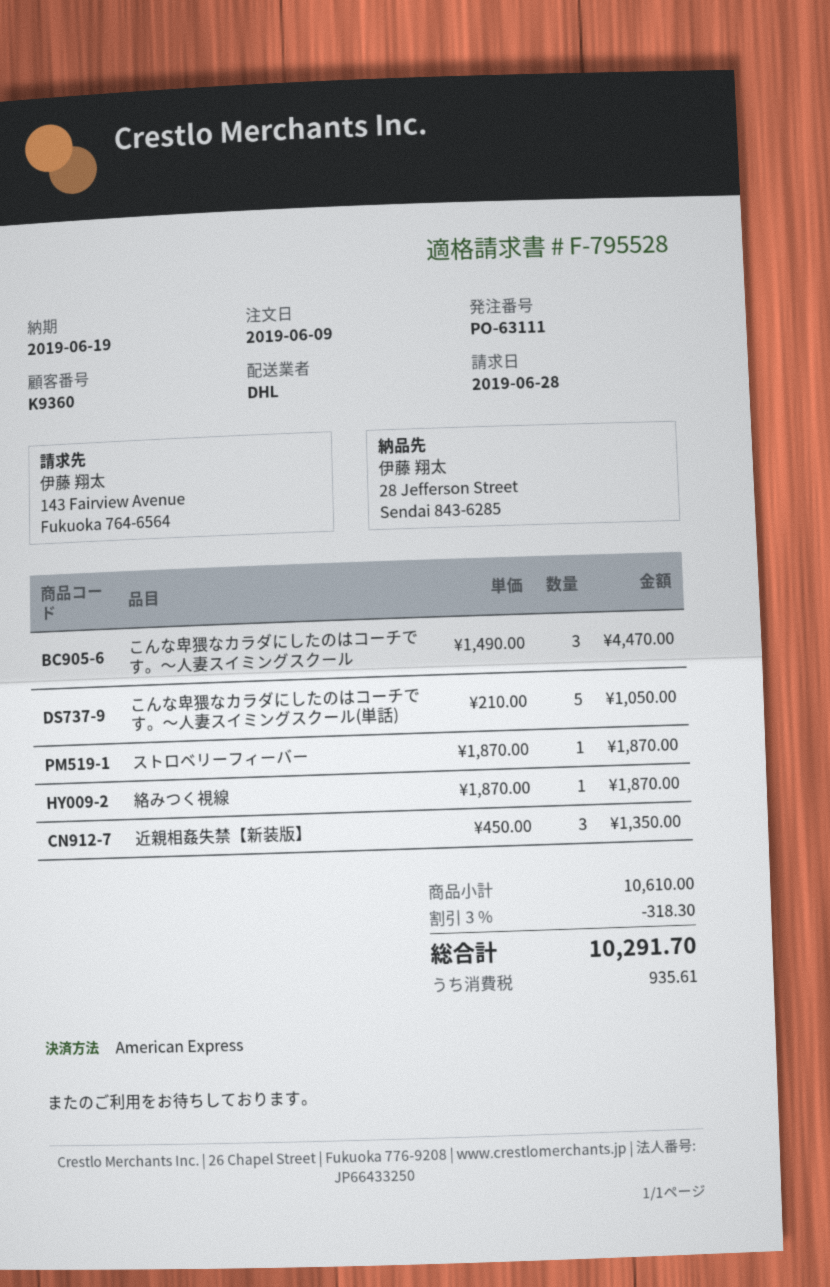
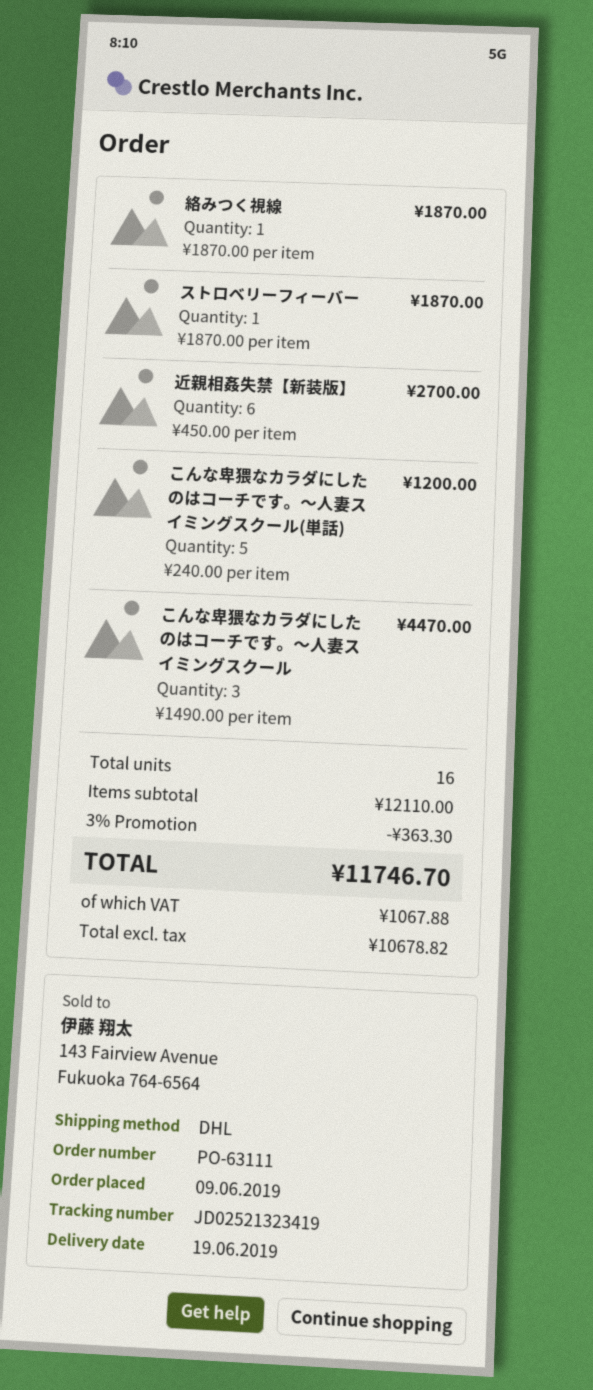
こんな卑猥なカラダにしたのはコーチです。〜人妻スイミングスクール(単話): 5 x 210.00 = 1050.00 -> 5 x 240.00 = 1200.00
近親相姦失禁【新装版】: 3 x 450.00 = 1350.00 -> 6 x 450.00 = 2700.00
subtotal: 10610.00 -> 12110.00
discount: 3% = 318.30 -> 3% = 363.30
tax: 935.61 -> 1067.88
total: 10291.70 -> 11746.70

